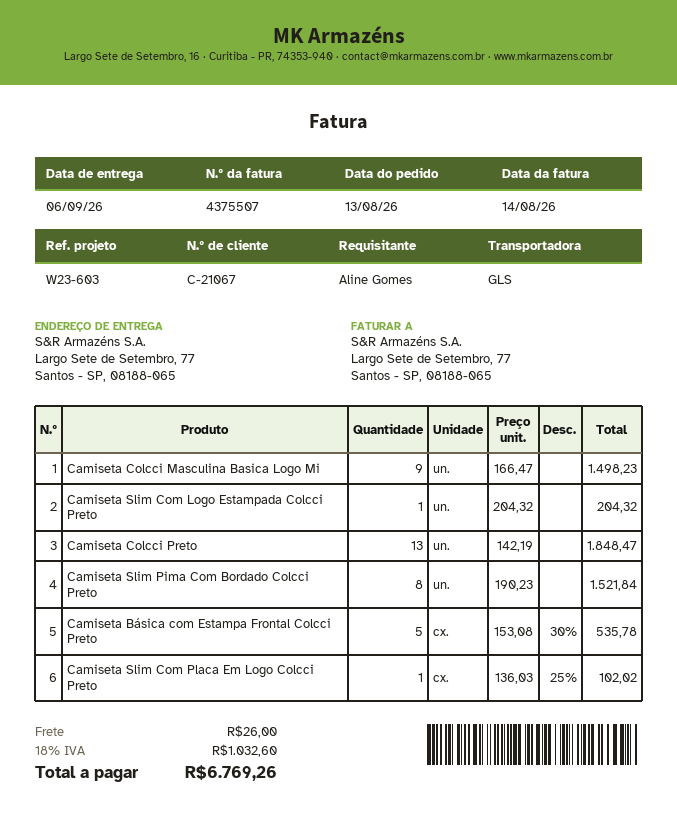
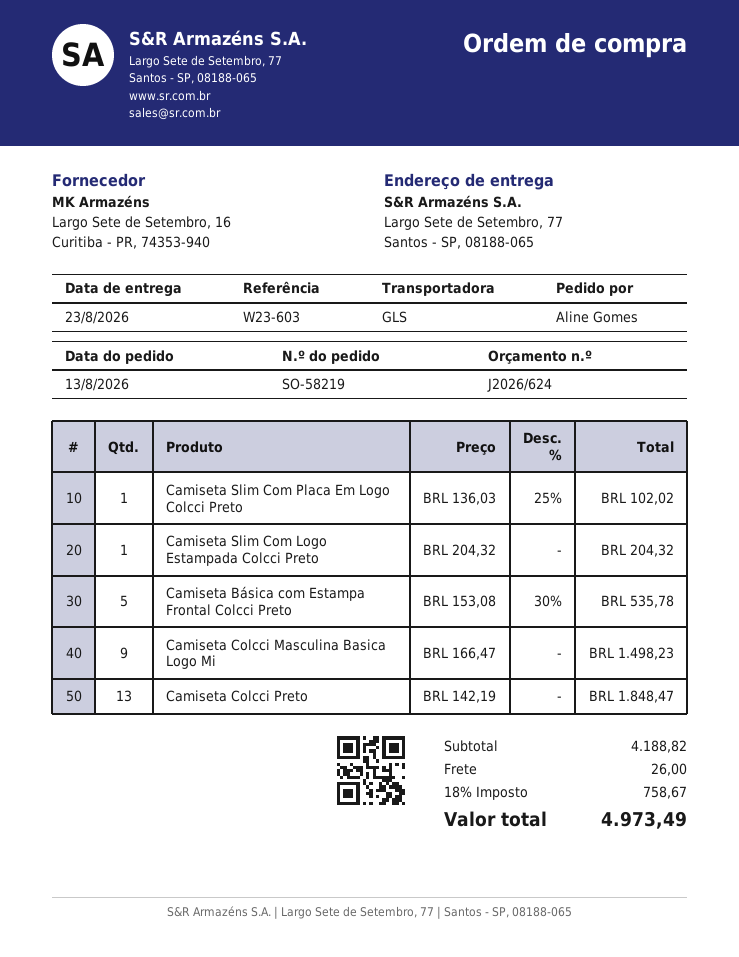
delivery date: 2026-09-06 -> 2026-08-23
Camiseta Slim Pima Com Bordado Colcci Preto: 8 x 190.23 = 1521.84 -> none
tax: 18% = 1032.60 -> 18% = 758.67
total: 6769.26 -> 4973.49

